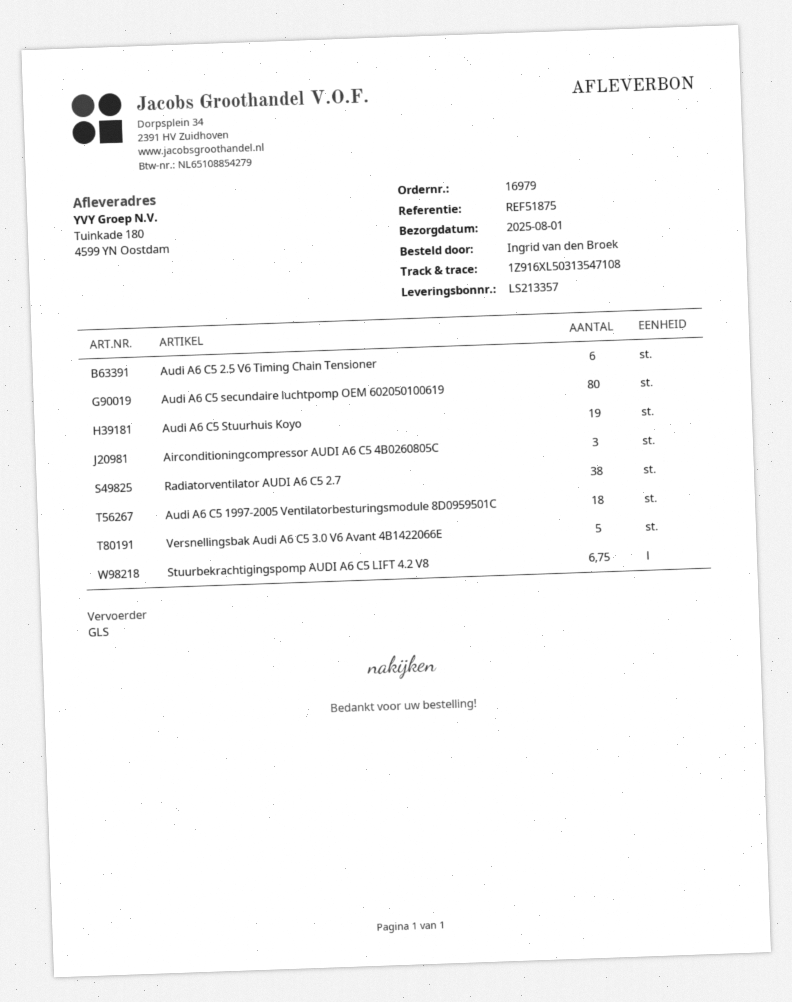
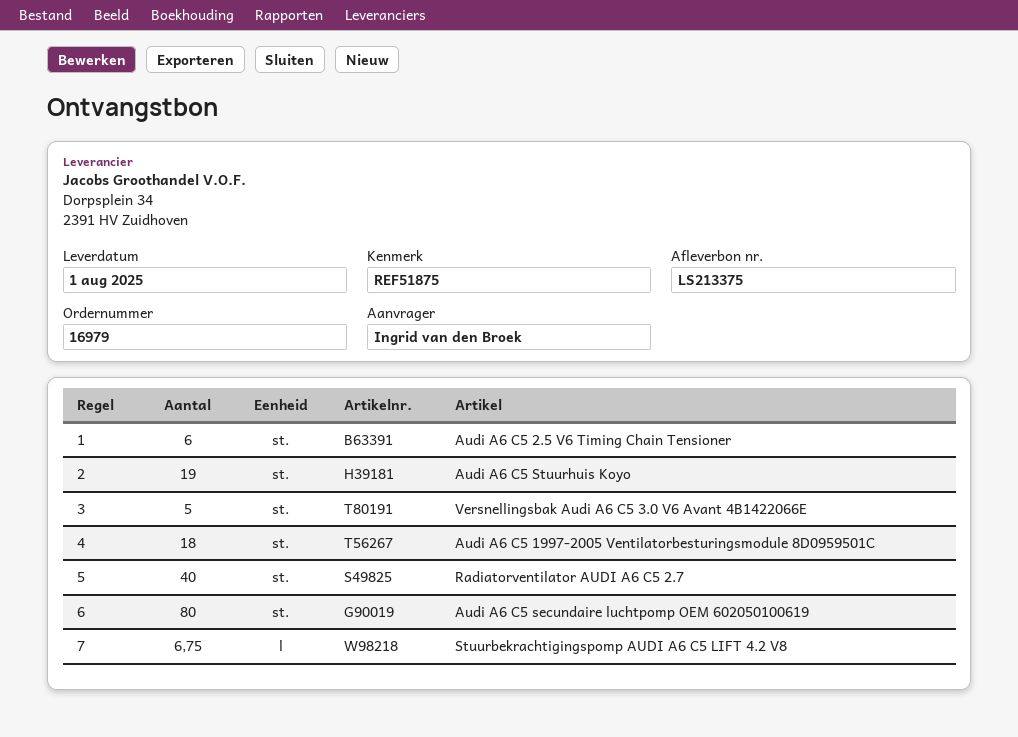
delivery note number: LS213357 -> LS213375
Airconditioningcompressor AUDI A6 C5 4B0260805C: 3 -> none
Radiatorventilator AUDI A6 C5 2.7: 38 -> 40

